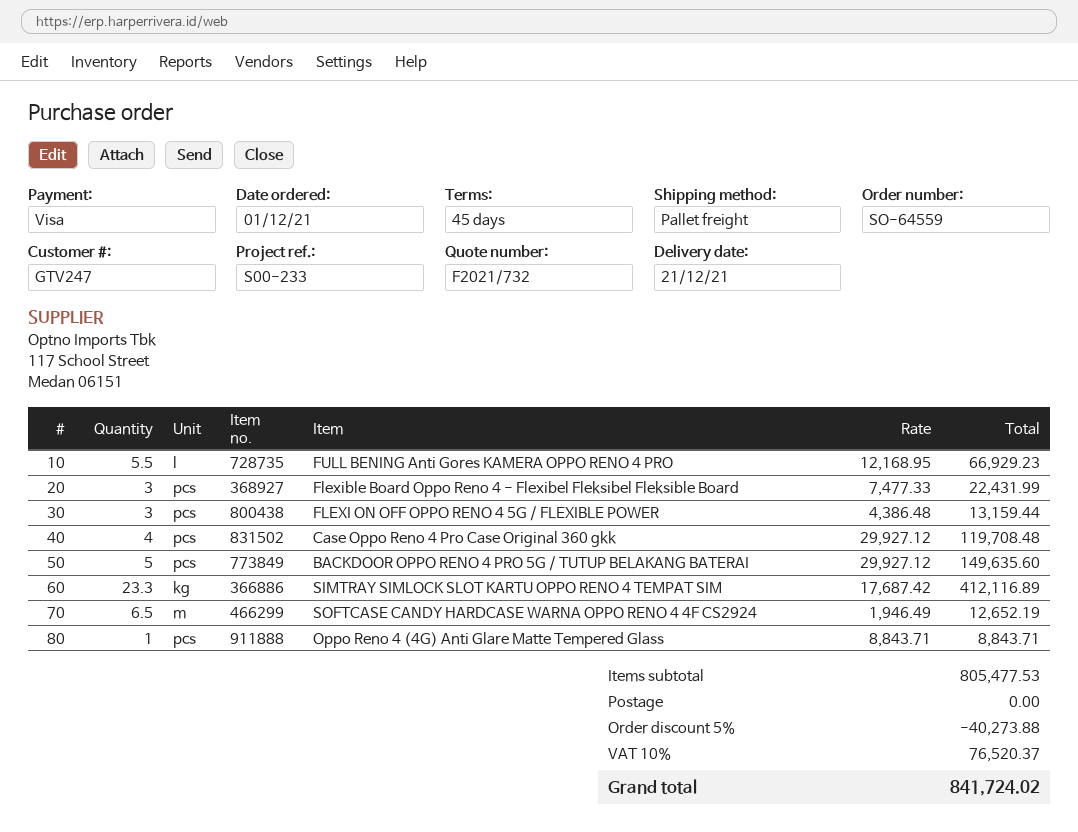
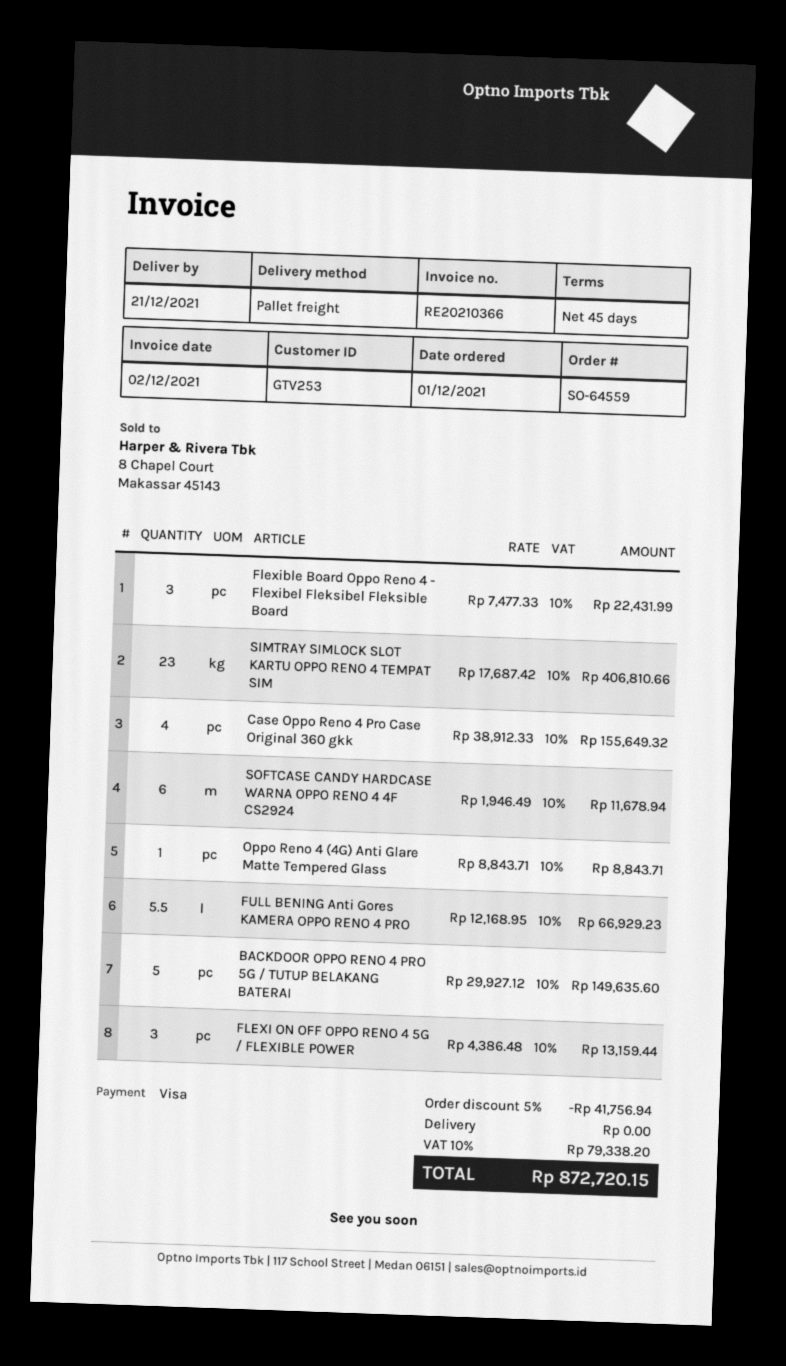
customer number: GTV247 -> GTV253
Case Oppo Reno 4 Pro Case Original 360 gkk: 4 x 29927.12 = 119708.48 -> 4 x 38912.33 = 155649.32
SIMTRAY SIMLOCK SLOT KARTU OPPO RENO 4 TEMPAT SIM: 23.3 x 17687.42 = 412116.89 -> 23 x 17687.42 = 406810.66
SOFTCASE CANDY HARDCASE WARNA OPPO RENO 4 4F CS2924: 6.5 x 1946.49 = 12652.19 -> 6 x 1946.49 = 11678.94
discount: 5% = 40273.88 -> 5% = 41756.94
tax: 10% = 76520.37 -> 10% = 79338.20
total: 841724.02 -> 872720.15

